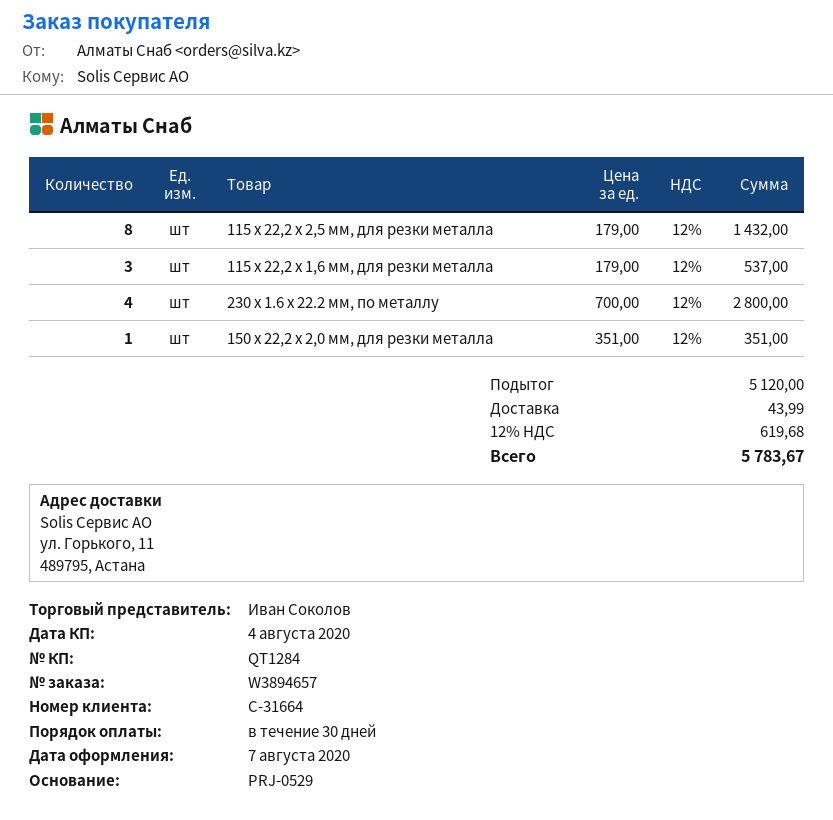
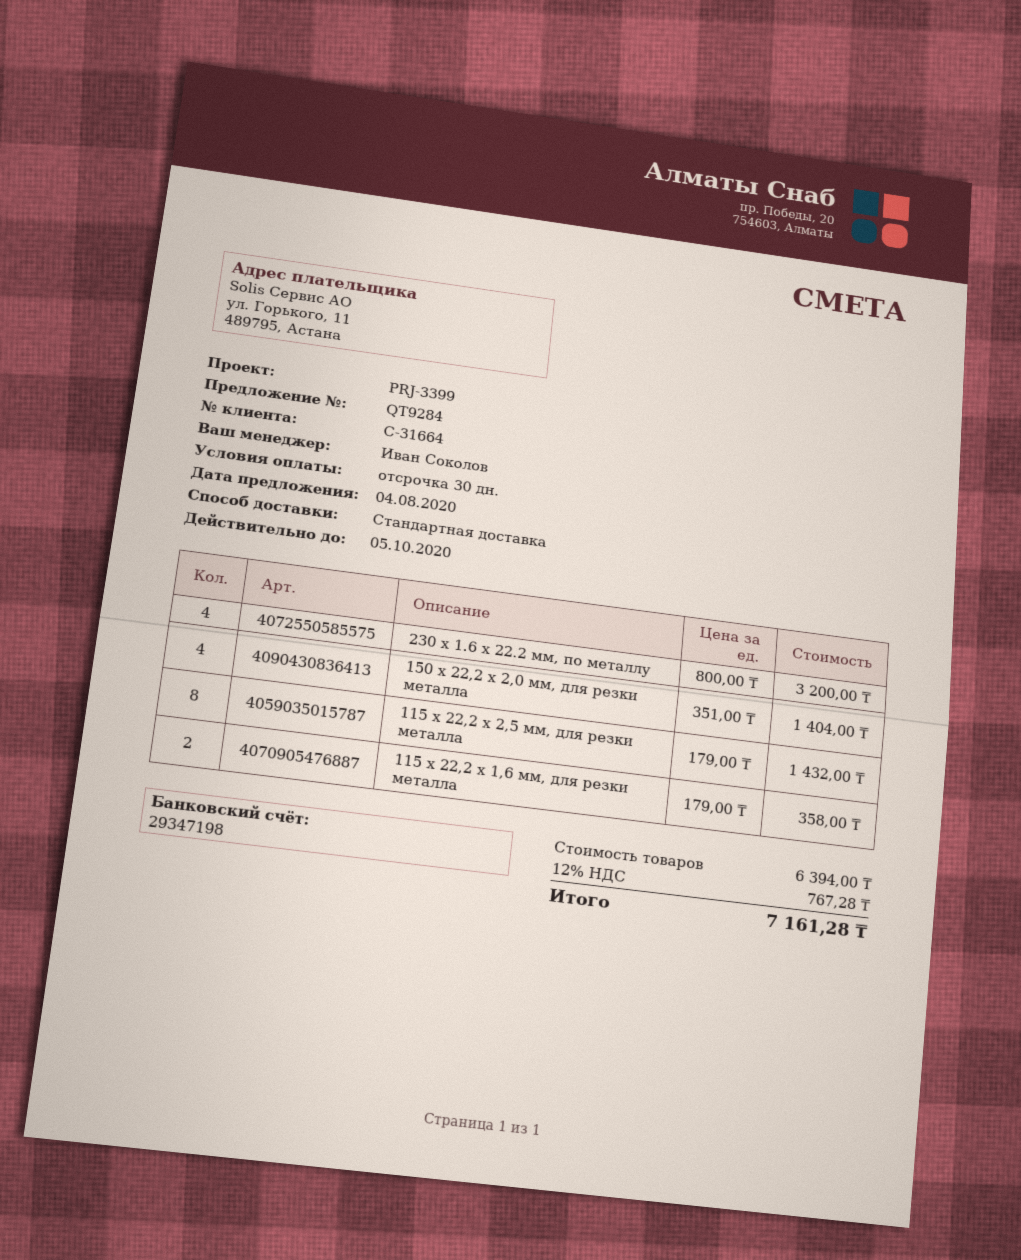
quote number: QT1284 -> QT9284
reference: PRJ-0529 -> PRJ-3399
115 х 22,2 х 1,6 мм, для резки металла: 3 x 179.00 = 537.00 -> 2 x 179.00 = 358.00
230 х 1.6 х 22.2 мм, по металлу: 4 x 700.00 = 2800.00 -> 4 x 800.00 = 3200.00
150 х 22,2 х 2,0 мм, для резки металла: 1 x 351.00 = 351.00 -> 4 x 351.00 = 1404.00
subtotal: 5120.00 -> 6394.00
shipping: 43.99 -> none
tax: 12% = 619.68 -> 12% = 767.28
total: 5783.67 -> 7161.28

